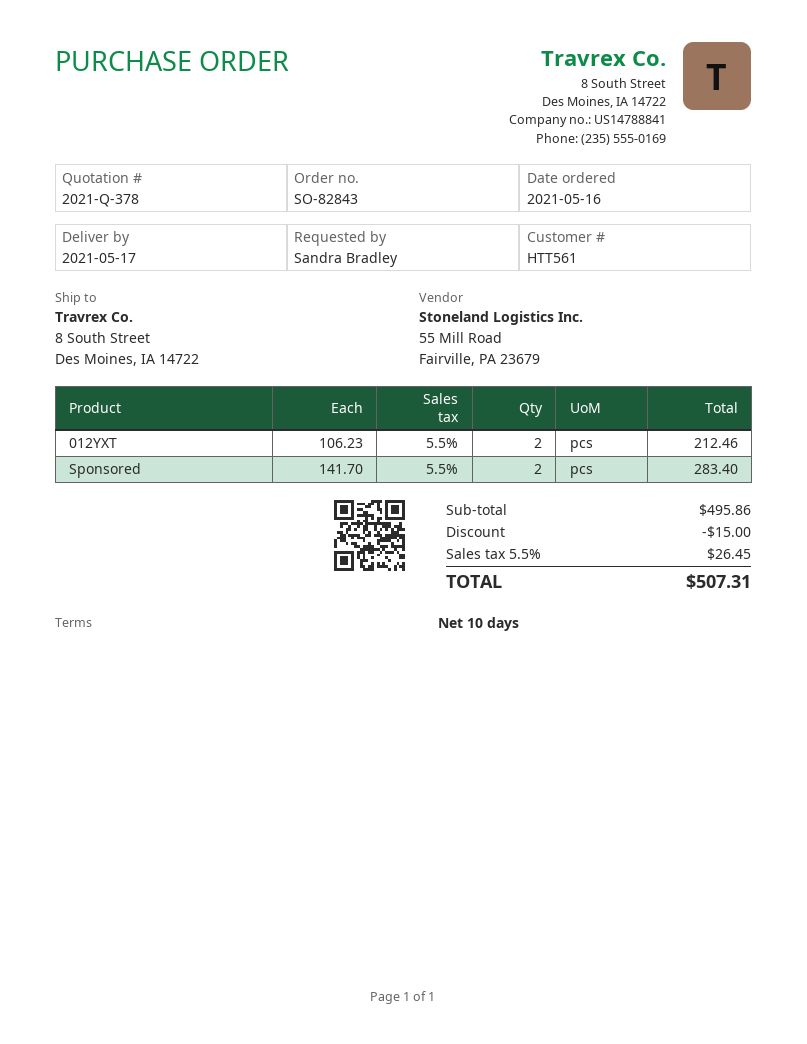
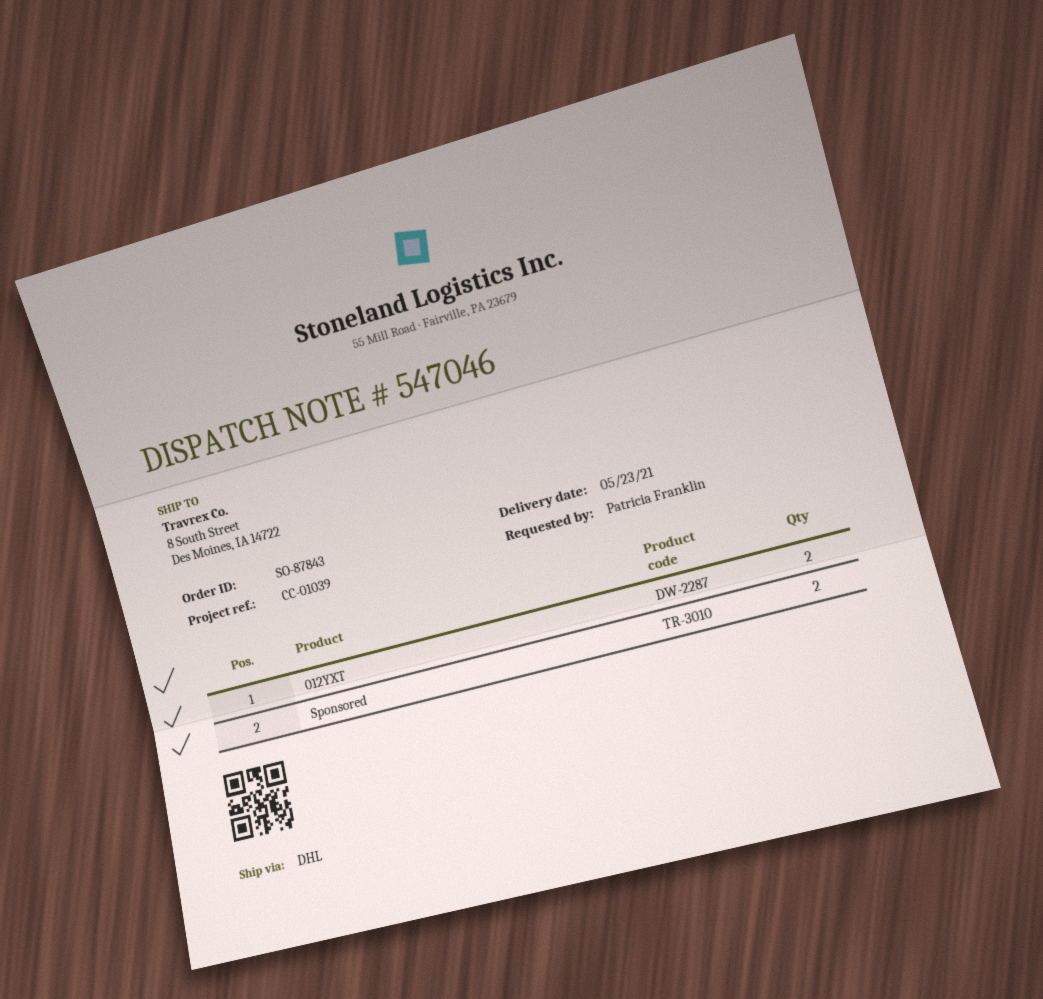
order number: SO-82843 -> SO-87843
delivery date: 2021-05-17 -> 2021-05-23
ordered by: Sandra Bradley -> Patricia Franklin

